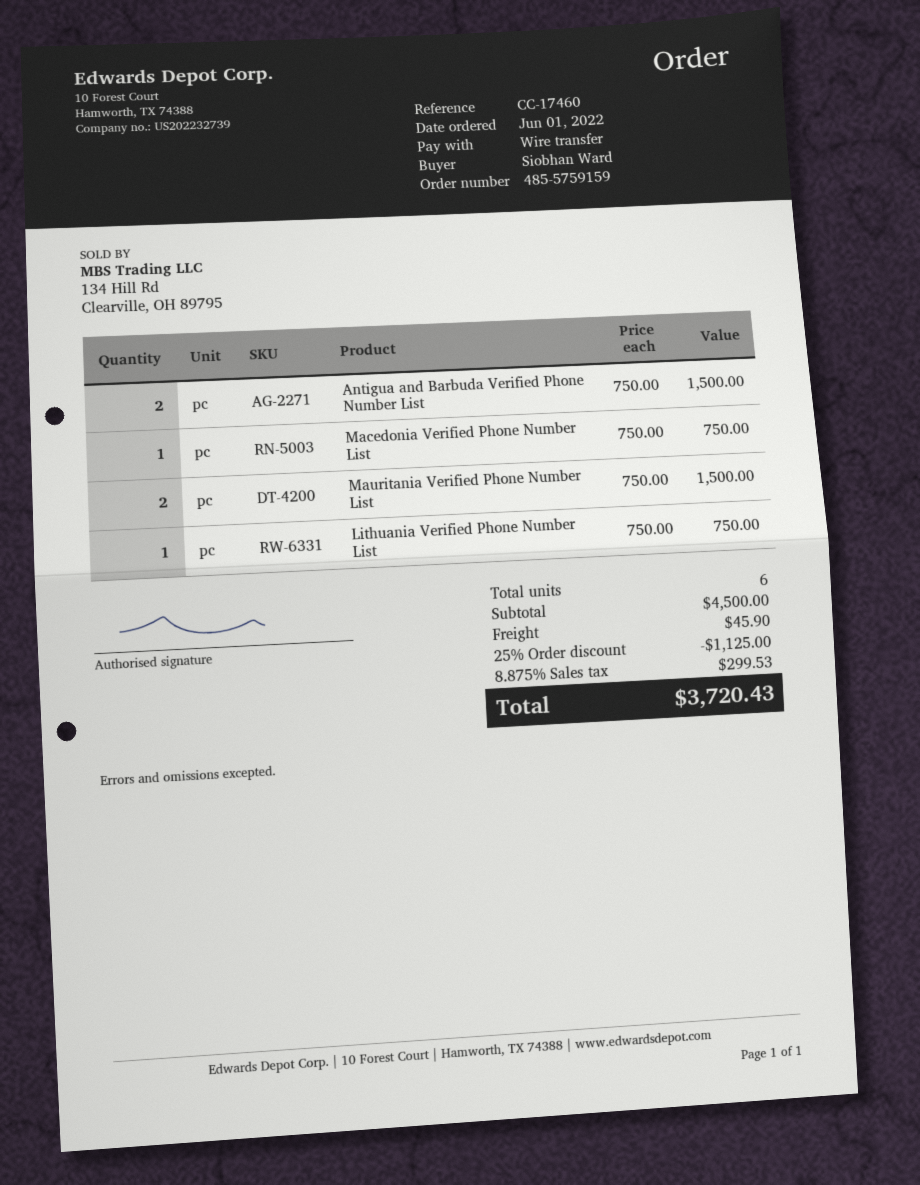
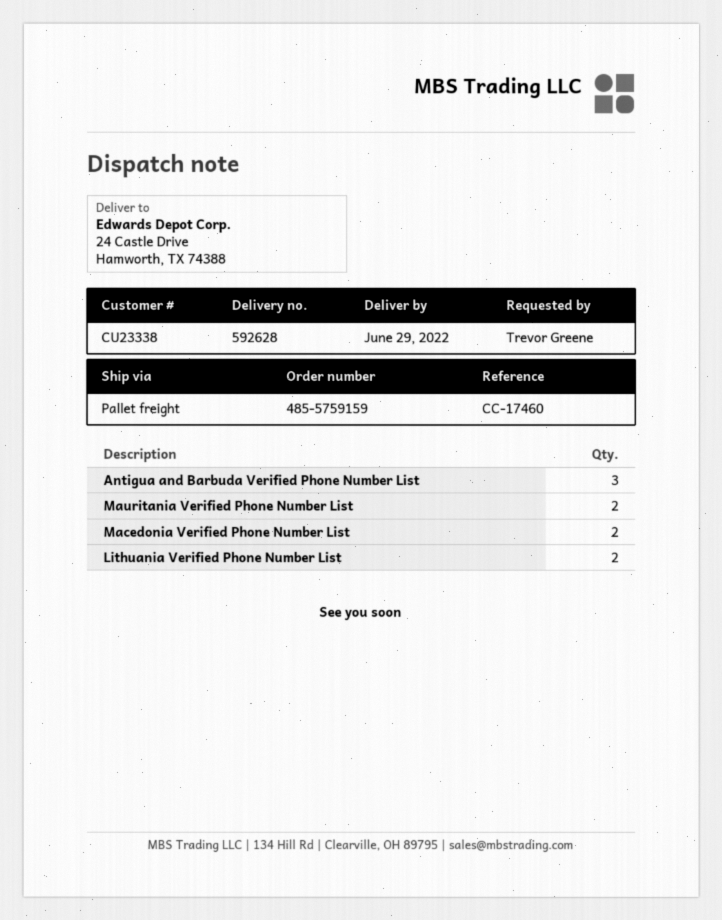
ordered by: Siobhan Ward -> Trevor Greene
Antigua and Barbuda Verified Phone Number List: 2 -> 3
Macedonia Verified Phone Number List: 1 -> 2
Lithuania Verified Phone Number List: 1 -> 2

